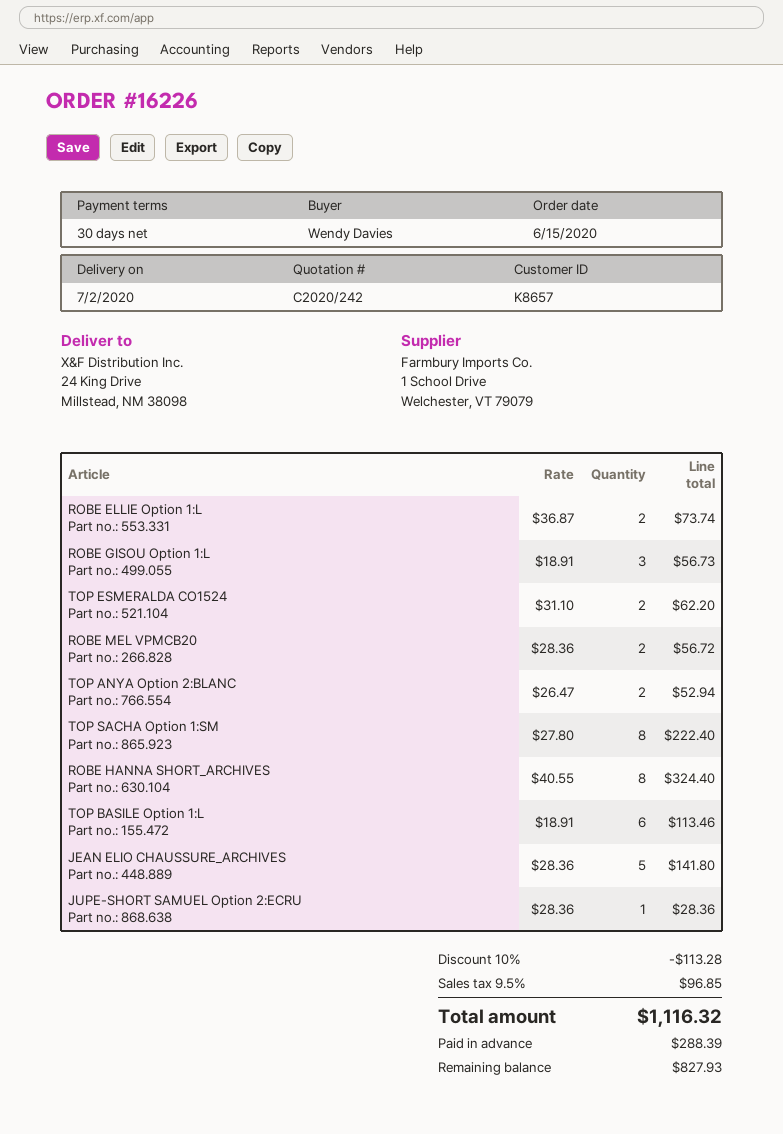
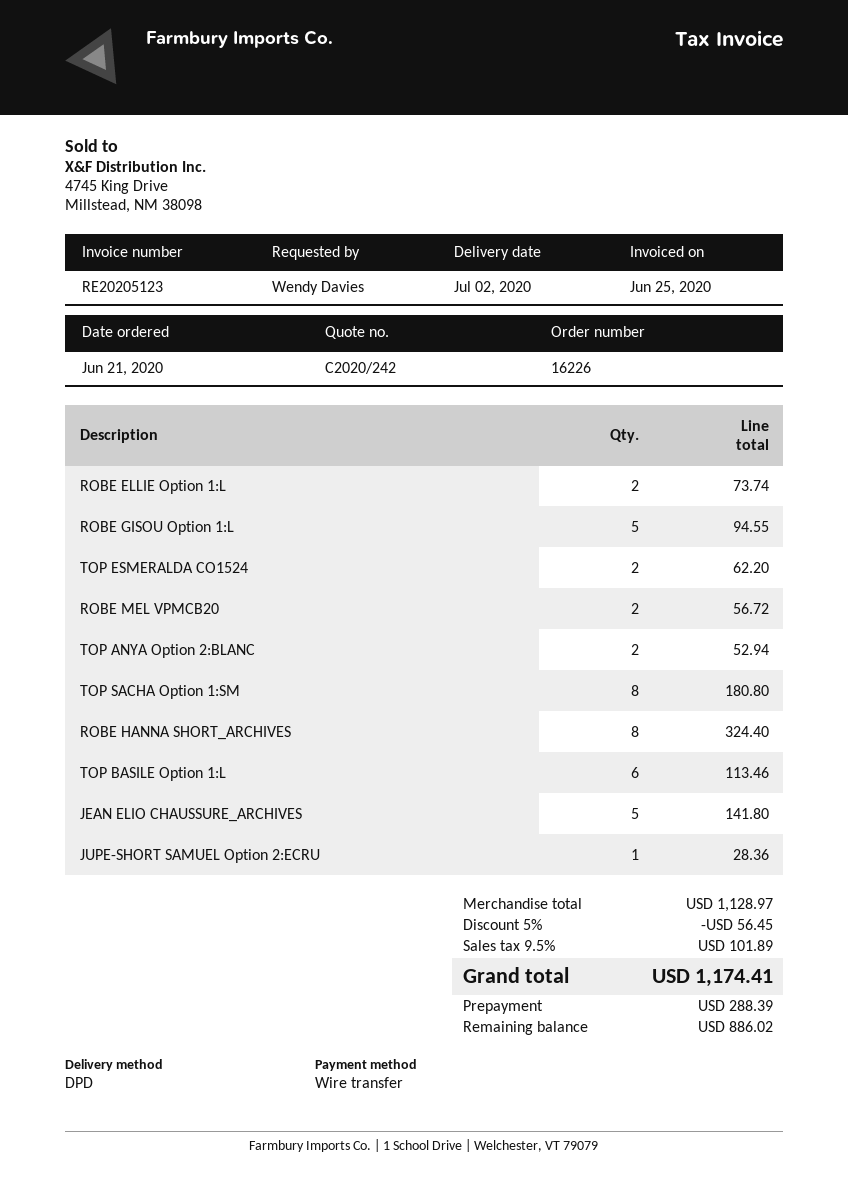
order date: 2020-06-15 -> 2020-06-21
ROBE GISOU Option 1:L: 3 for 56.73 -> 5 for 94.55
TOP SACHA Option 1:SM: 8 for 222.40 -> 8 for 180.80
discount: 10% = 113.28 -> 5% = 56.45
tax: 9.5% = 96.85 -> 9.5% = 101.89
total: 1116.32 -> 1174.41
balance: 827.93 -> 886.02

